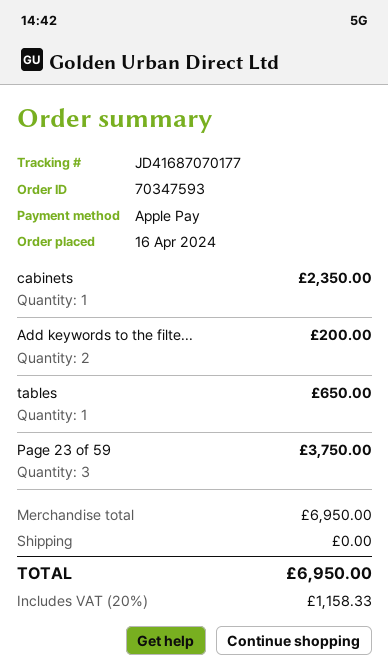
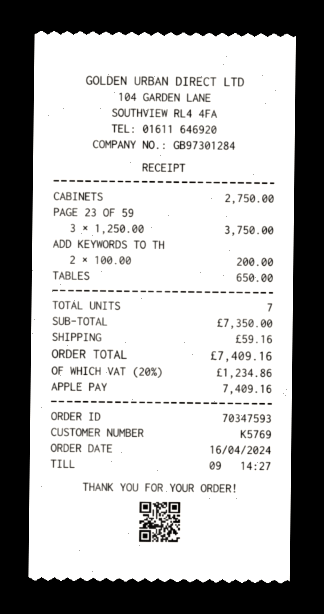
cabinets: 1 for 2350.00 -> 1 for 2750.00
subtotal: 6950.00 -> 7350.00
shipping: 0.00 -> 59.16
tax: 20% = 1158.33 -> 20% = 1234.86
total: 6950.00 -> 7409.16

